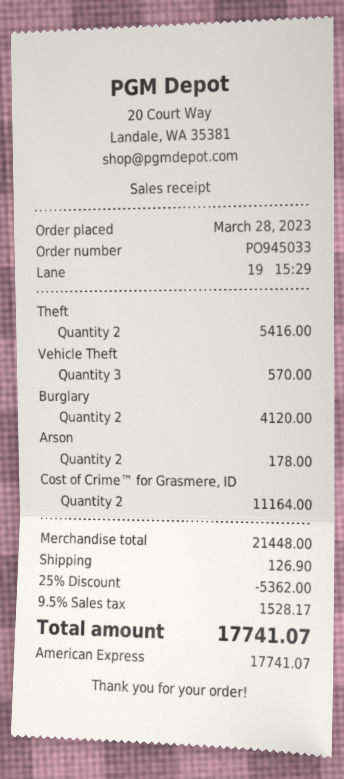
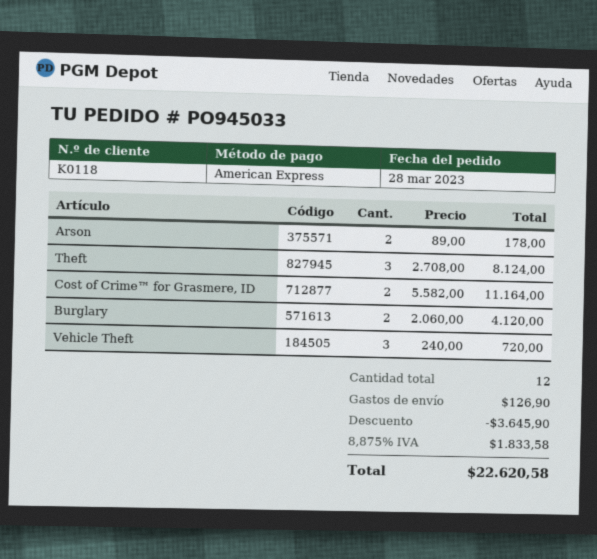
Theft: 2 for 5416.00 -> 3 for 8124.00
Vehicle Theft: 3 for 570.00 -> 3 for 720.00
discount: 5362.00 -> 3645.90
tax: 9.5% = 1528.17 -> 8.875% = 1833.58
total: 17741.07 -> 22620.58

